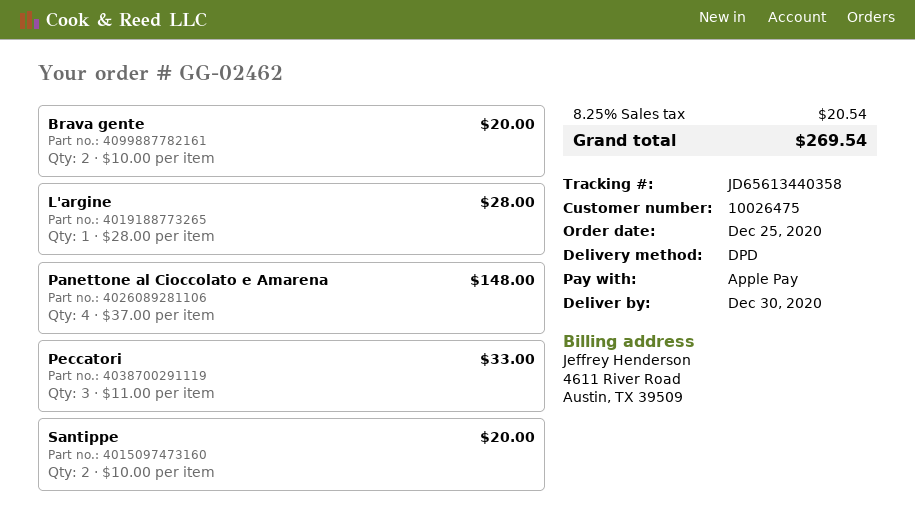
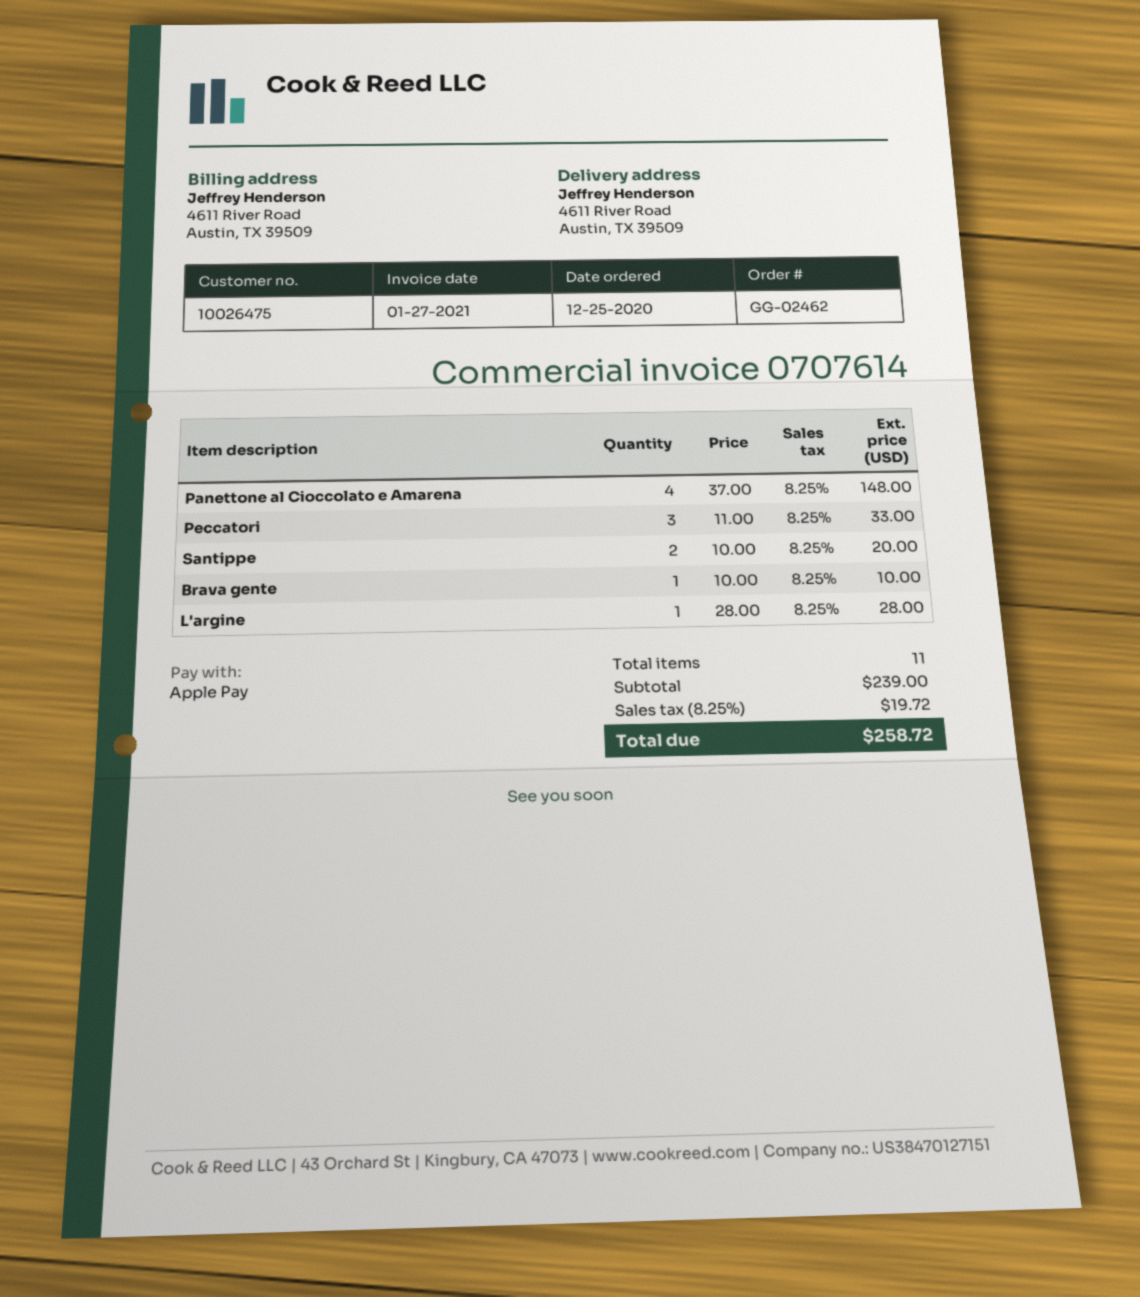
Brava gente: 2 x 10.00 = 20.00 -> 1 x 10.00 = 10.00
tax: 8.25% = 20.54 -> 8.25% = 19.72
total: 269.54 -> 258.72

